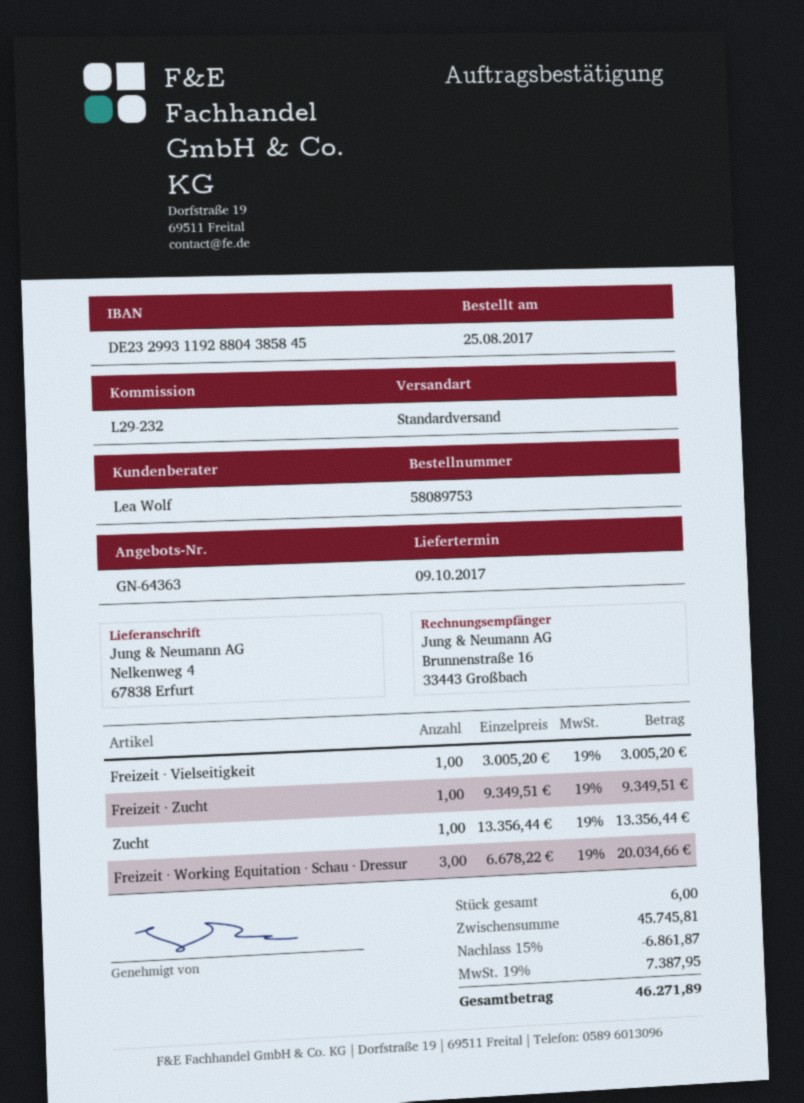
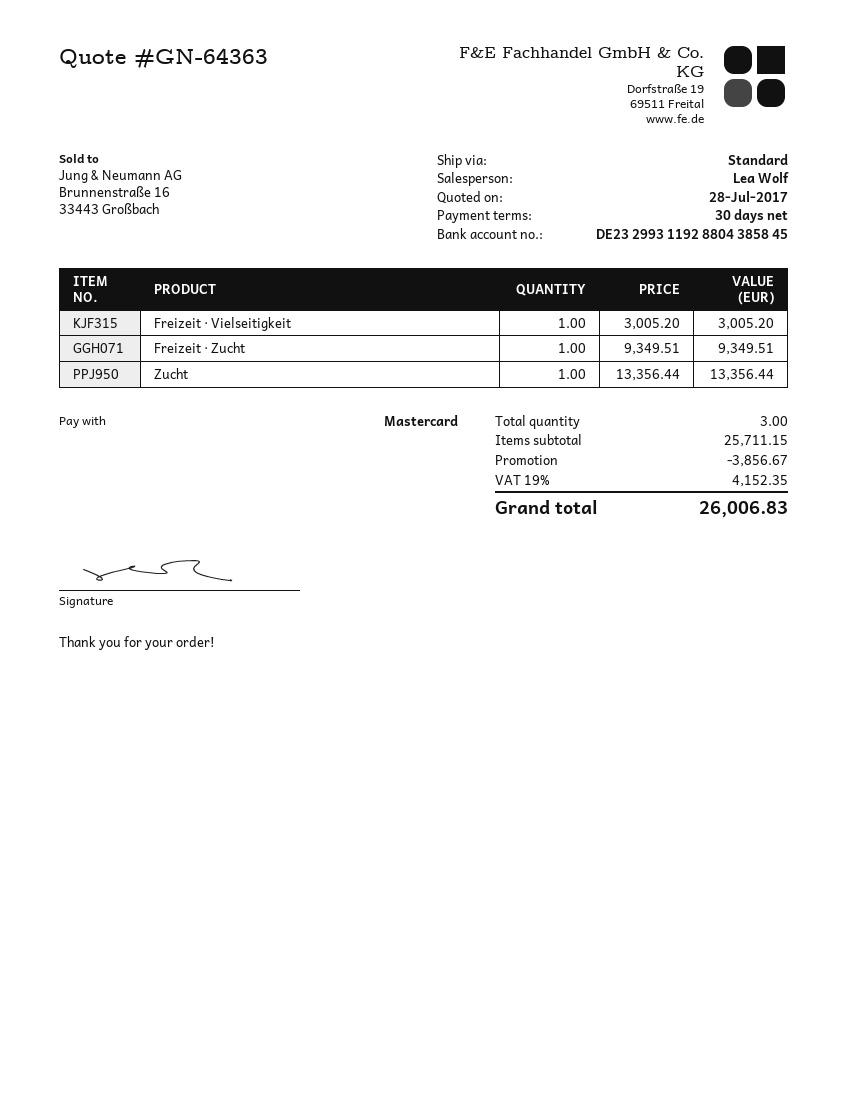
Freizeit · Working Equitation · Schau · Dressur: 3 x 6678.22 = 20034.66 -> none
total quantity: 6 -> 3
subtotal: 45745.81 -> 25711.15
discount: 6861.87 -> 3856.67
tax: 19% = 7387.95 -> 19% = 4152.35
total: 46271.89 -> 26006.83

